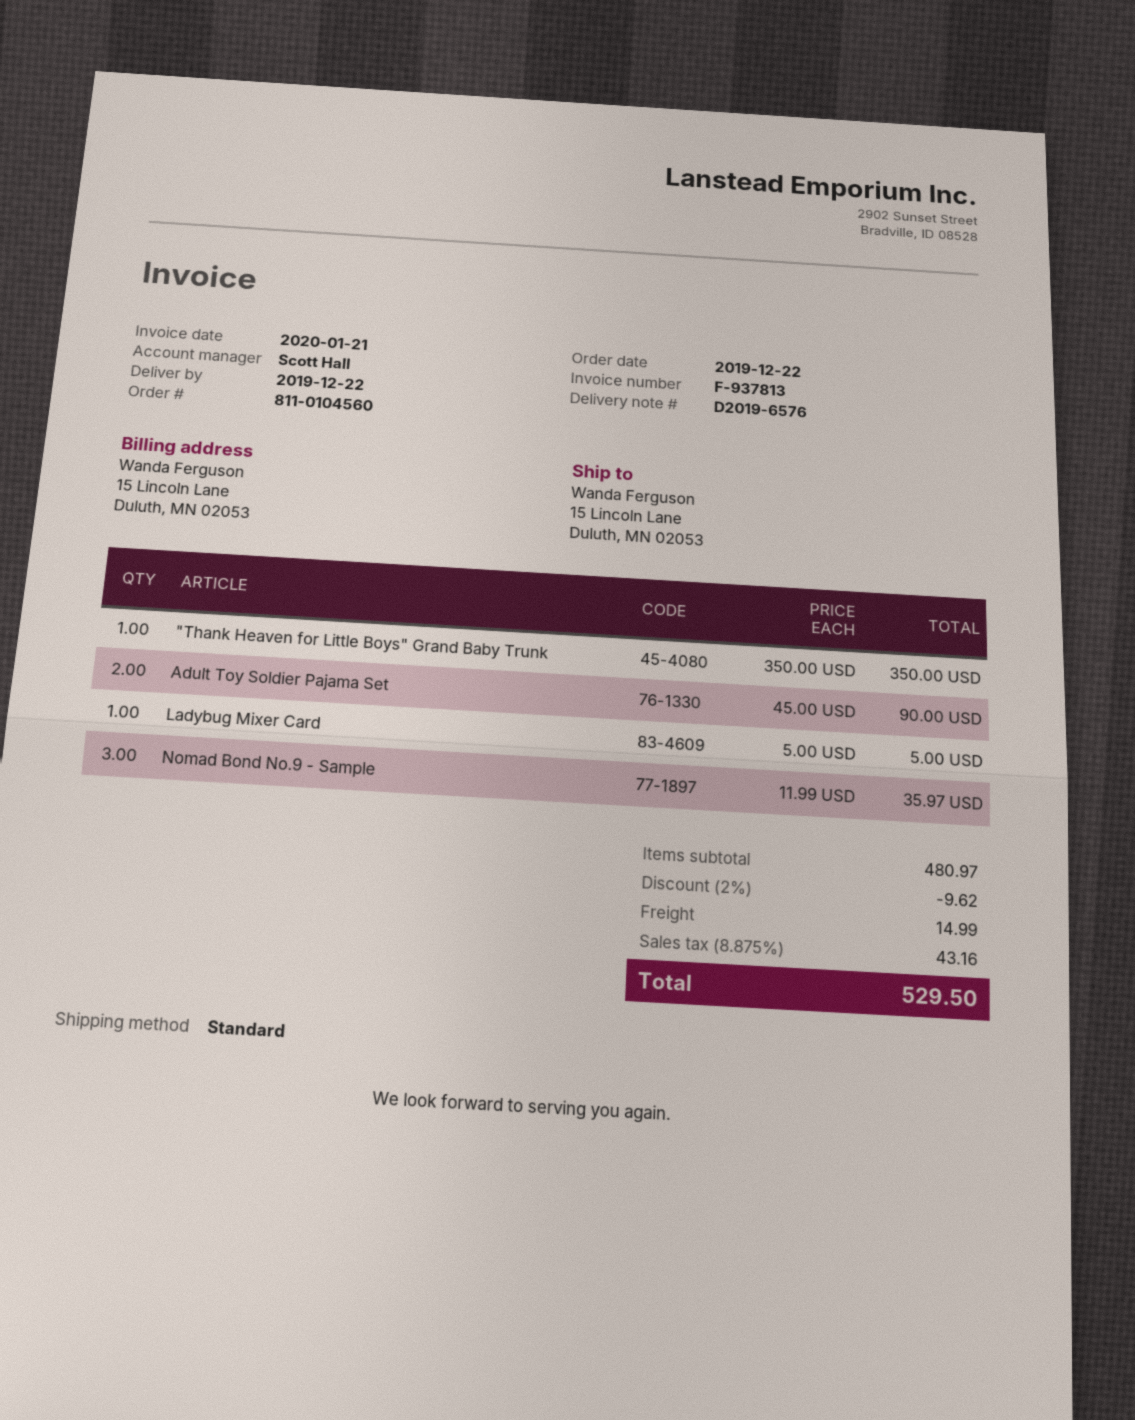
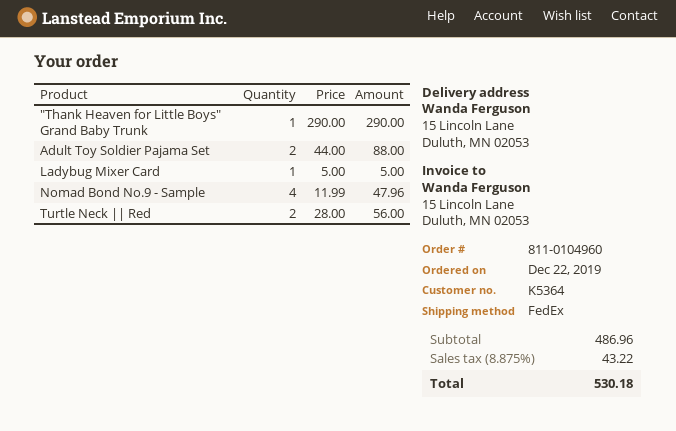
order number: 811-0104560 -> 811-0104960
shipping method: standard -> FedEx
"Thank Heaven for Little Boys" Grand Baby Trunk: 1 x 350.00 = 350.00 -> 1 x 290.00 = 290.00
Adult Toy Soldier Pajama Set: 2 x 45.00 = 90.00 -> 2 x 44.00 = 88.00
Nomad Bond No.9 - Sample: 3 x 11.99 = 35.97 -> 4 x 11.99 = 47.96
Turtle Neck || Red: none -> 2 x 28.00 = 56.00
subtotal: 480.97 -> 486.96
discount: 2% = 9.62 -> none
shipping: 14.99 -> none
tax: 8.875% = 43.16 -> 8.875% = 43.22
total: 529.50 -> 530.18

